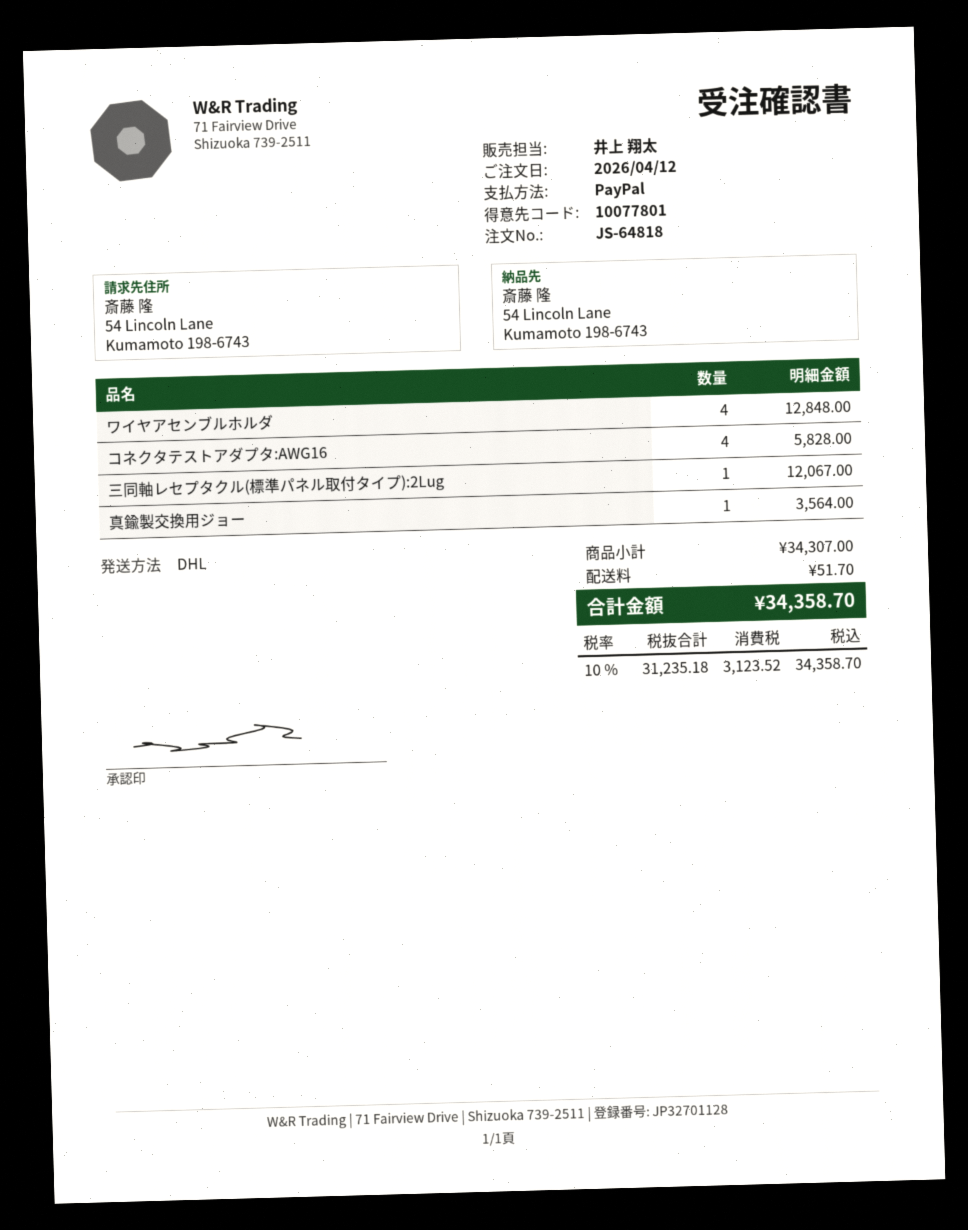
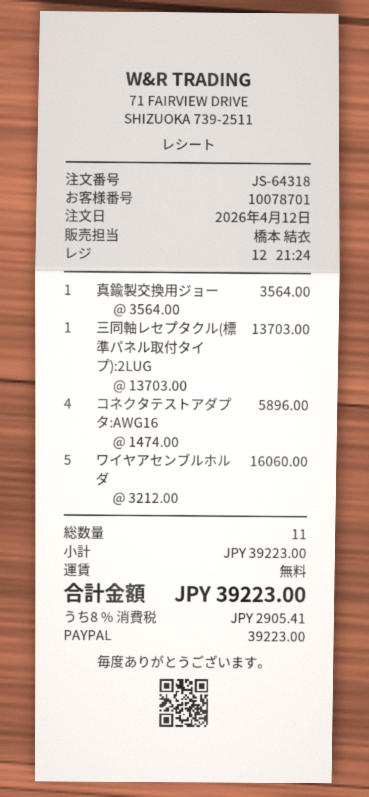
order number: JS-64818 -> JS-64318
customer number: 10077801 -> 10078701
sales rep: 井上 翔太 -> 橋本 結衣
ワイヤアセンブルホルダ: 4 for 12848.00 -> 5 for 16060.00
コネクタテストアダプタ:AWG16: 4 for 5828.00 -> 4 for 5896.00
三同軸レセプタクル(標準パネル取付タイプ):2Lug: 1 for 12067.00 -> 1 for 13703.00
subtotal: 34307.00 -> 39223.00
shipping: 51.70 -> 0.00
tax: 10% = 3123.52 -> 8% = 2905.41
total: 34358.70 -> 39223.00

